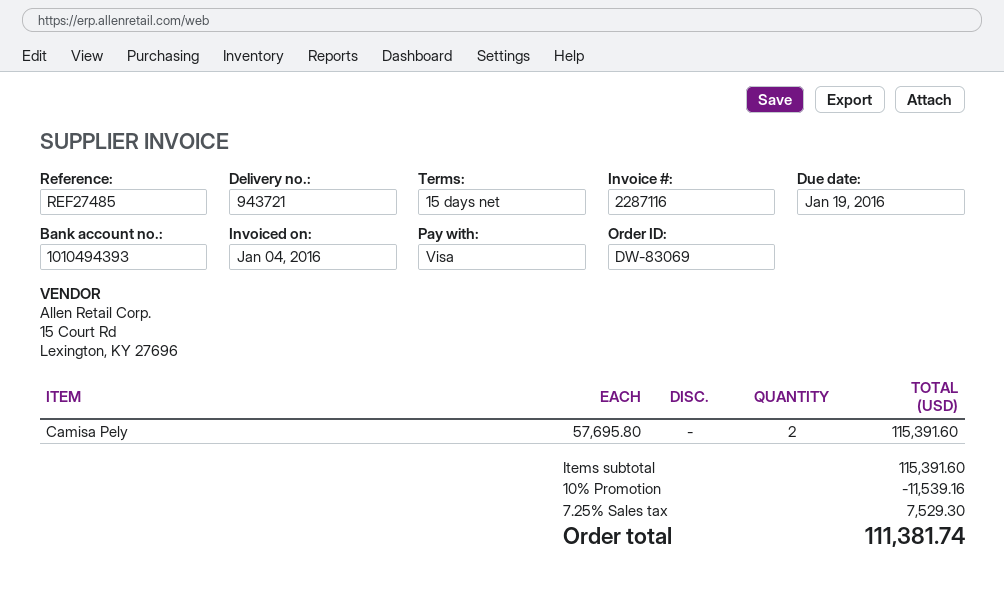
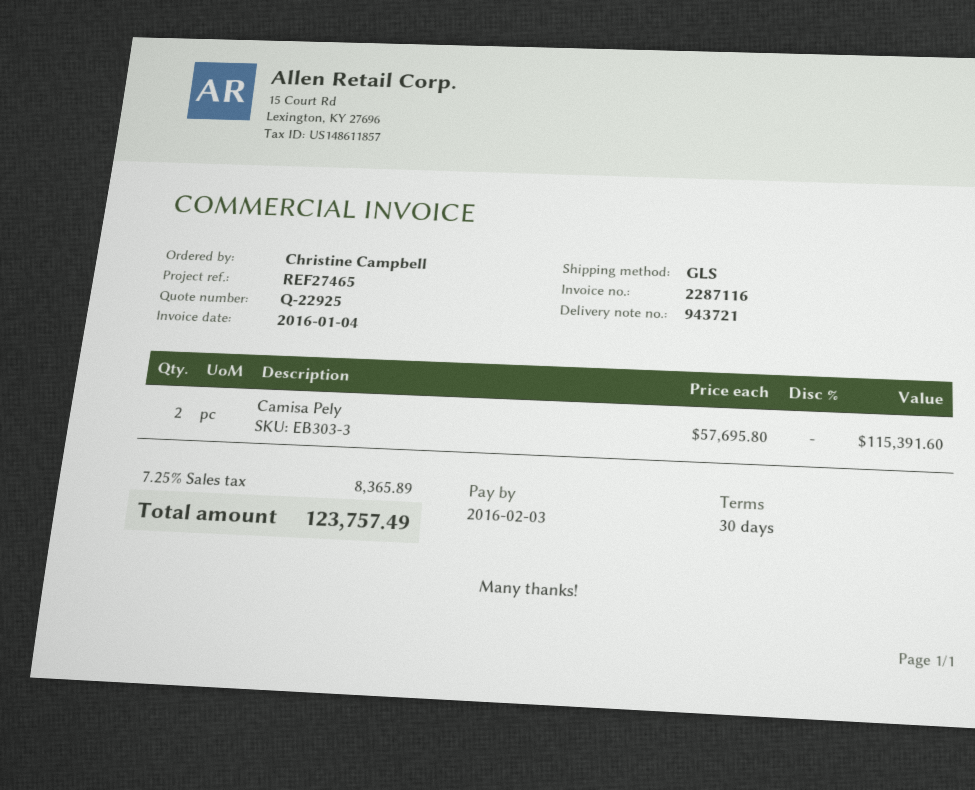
payment terms: 15 days -> 30 days
due date: 2016-01-19 -> 2016-02-03
reference: REF27485 -> REF27465
discount: 10% = 11539.16 -> none
tax: 7.25% = 7529.30 -> 7.25% = 8365.89
total: 111381.74 -> 123757.49

